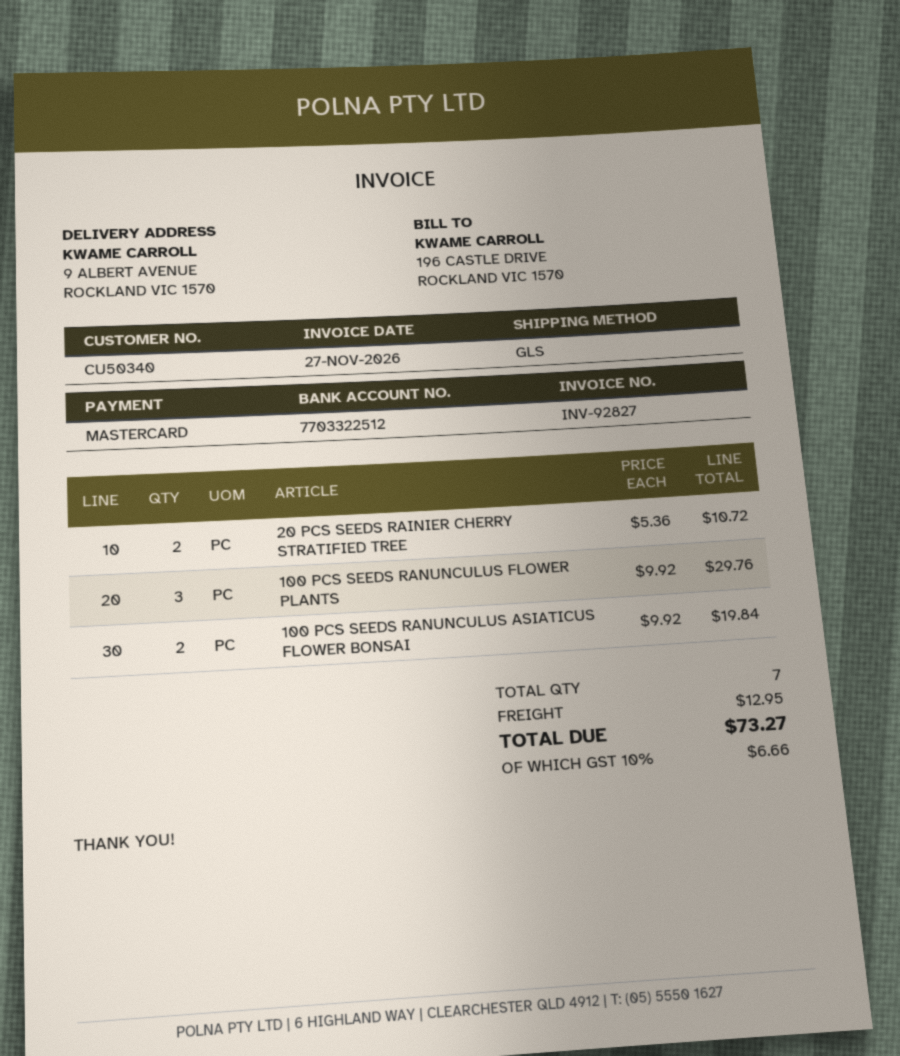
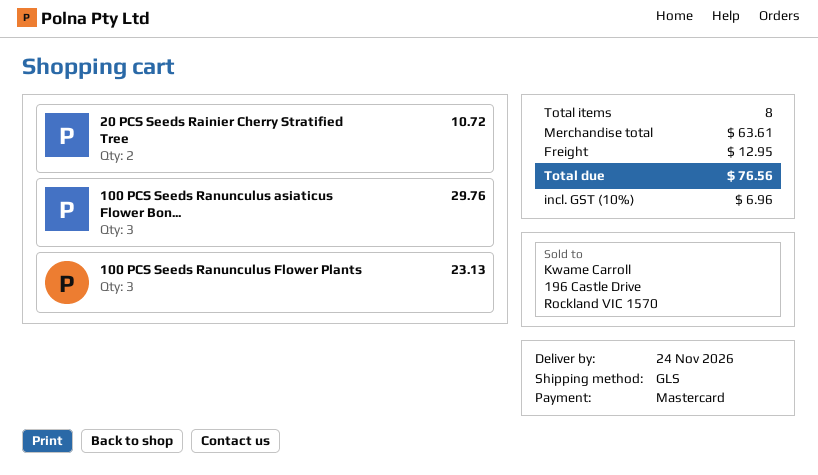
100 PCS SEEDS RANUNCULUS FLOWER PLANTS: 3 for 29.76 -> 3 for 23.13
100 PCS SEEDS RANUNCULUS ASIATICUS FLOWER BONSAI: 2 for 19.84 -> 3 for 29.76
total quantity: 7 -> 8
tax: 10% = 6.66 -> 10% = 6.96
total: 73.27 -> 76.56

